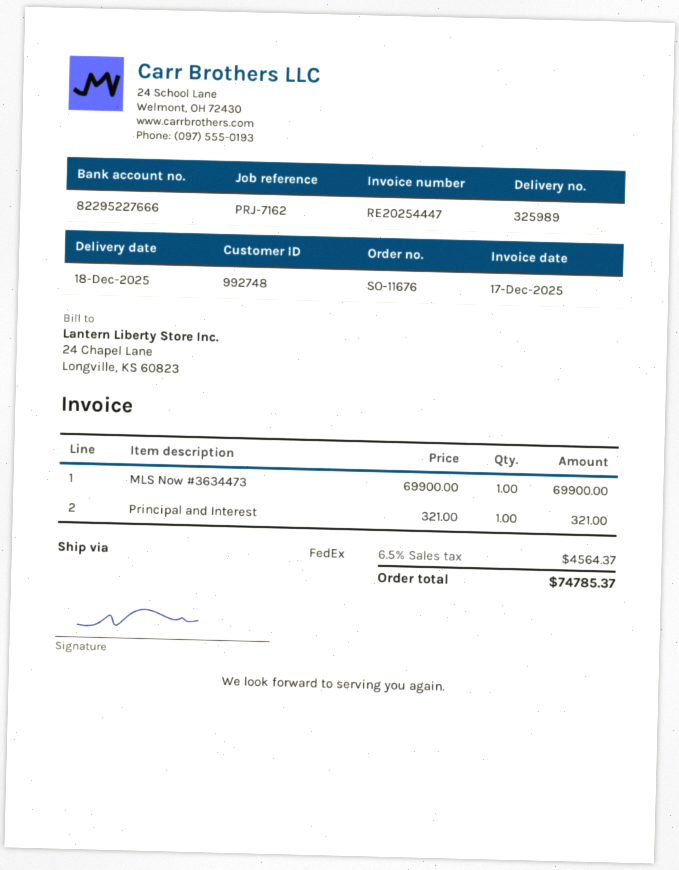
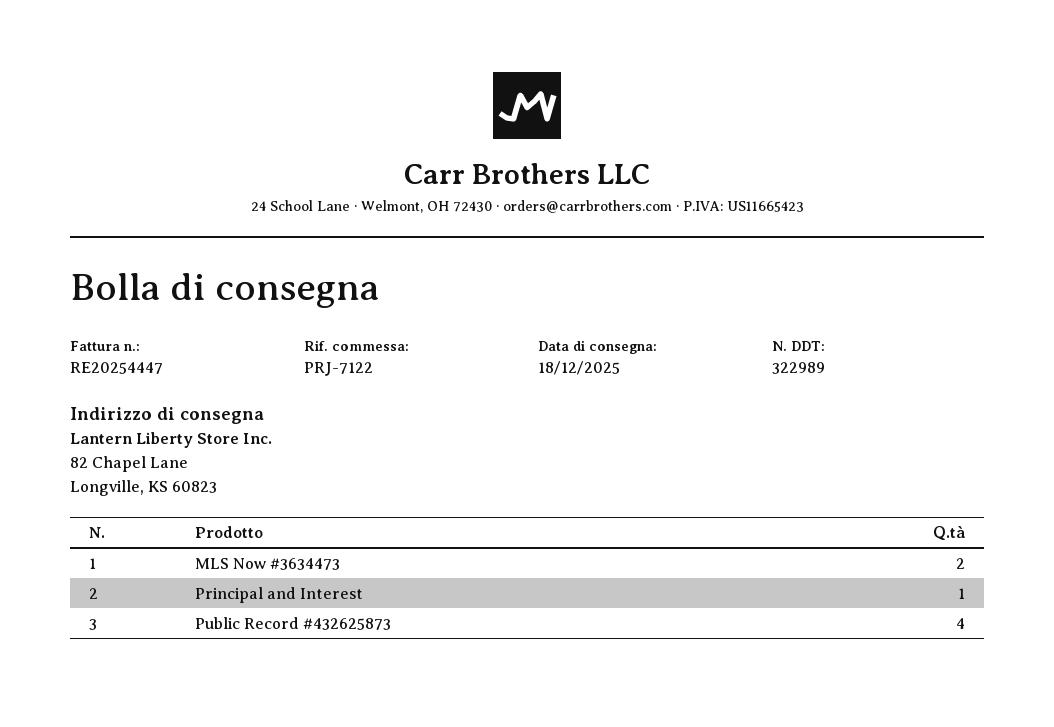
delivery note number: 325989 -> 322989
reference: PRJ-7162 -> PRJ-7122
MLS Now #3634473: 1 -> 2
Public Record #432625873: none -> 4

